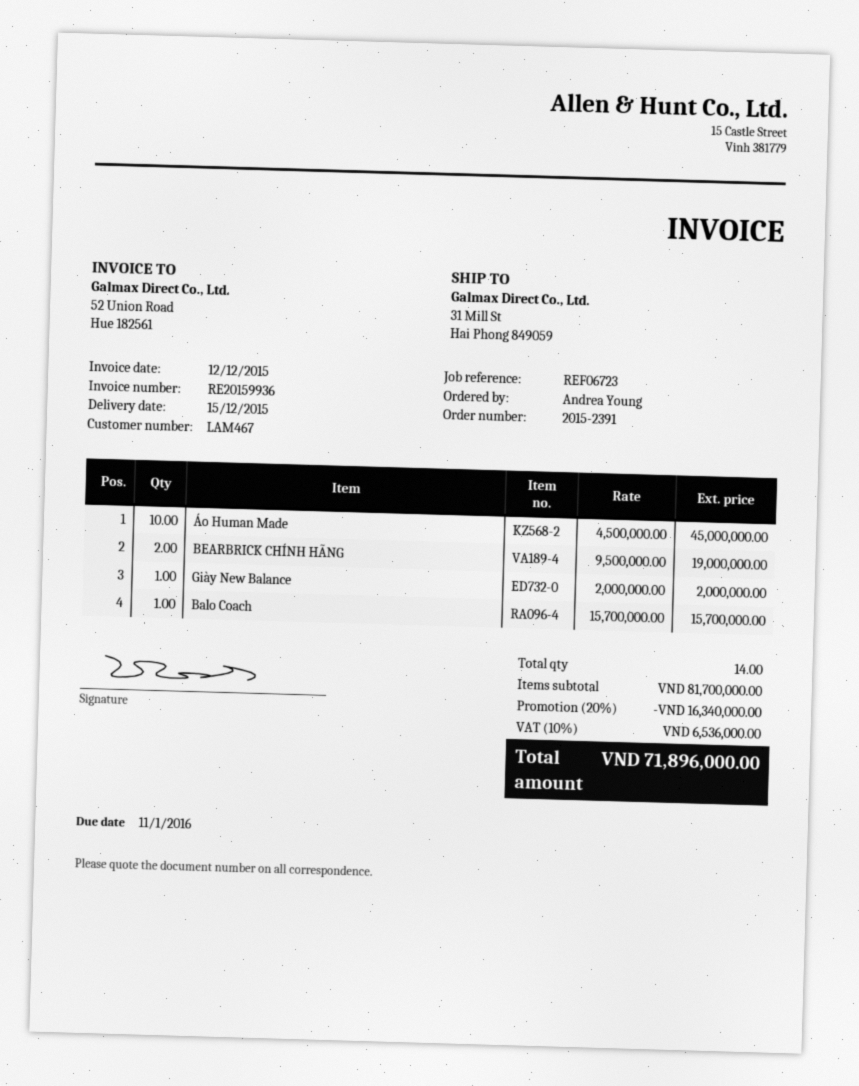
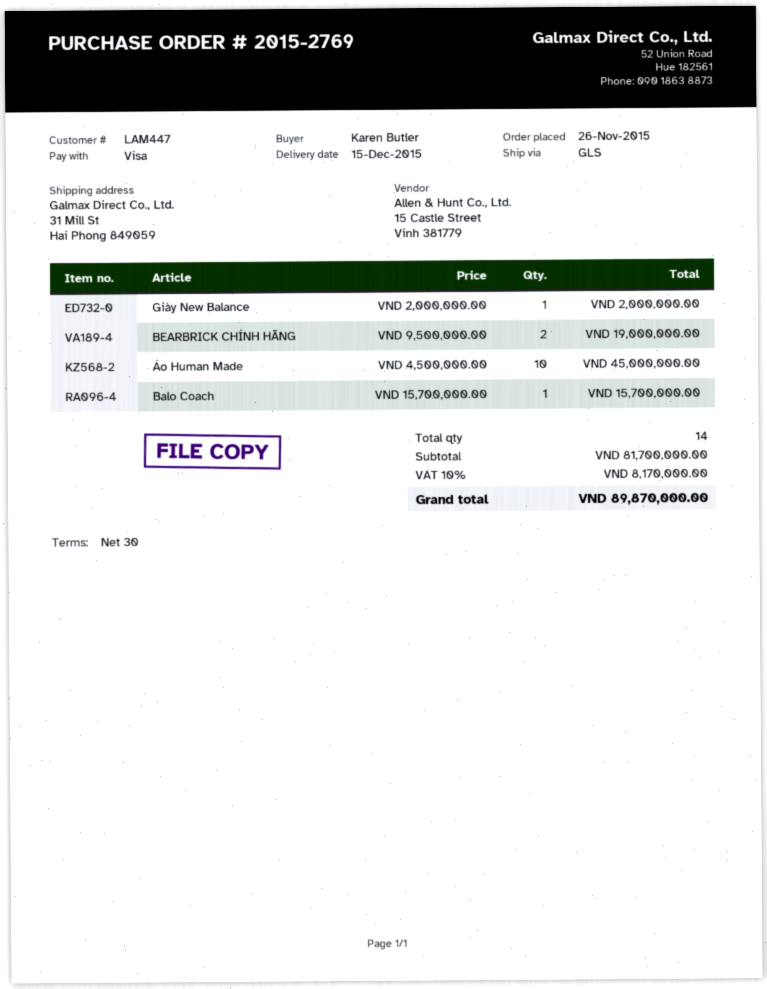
order number: 2015-2391 -> 2015-2769
customer number: LAM467 -> LAM447
ordered by: Andrea Young -> Karen Butler
discount: 20% = 16340000.00 -> none
tax: 10% = 6536000.00 -> 10% = 8170000.00
total: 71896000.00 -> 89870000.00

